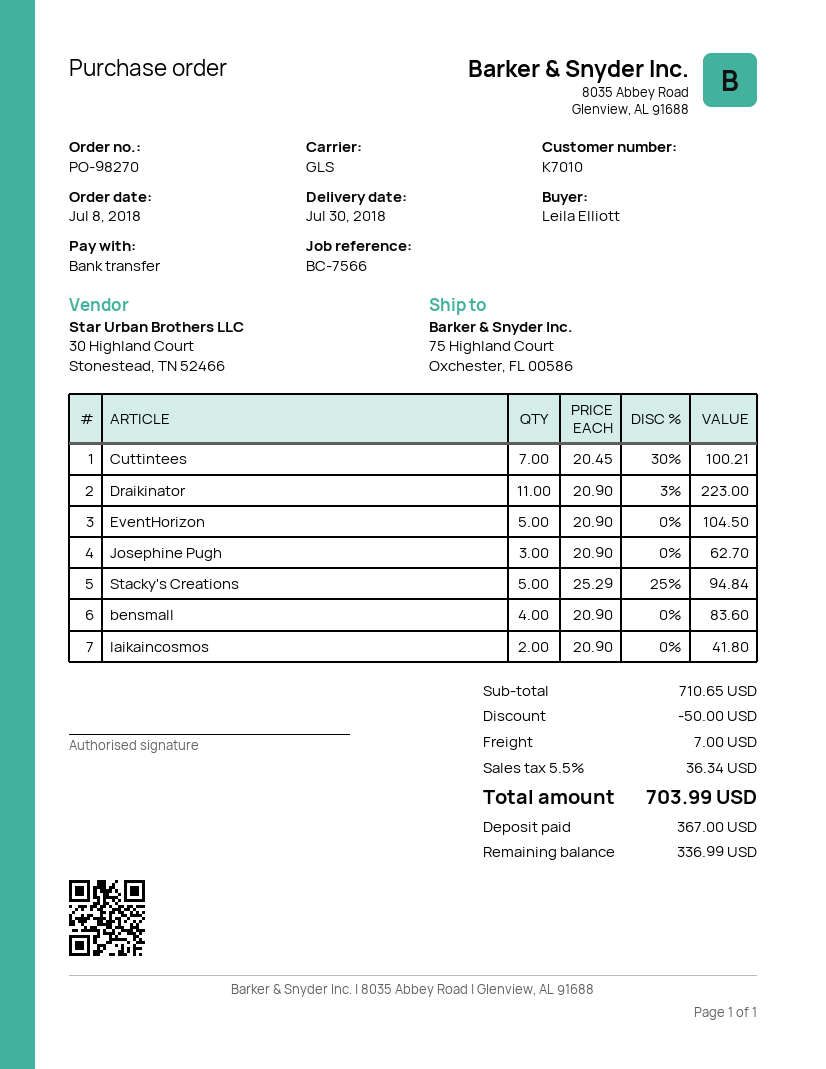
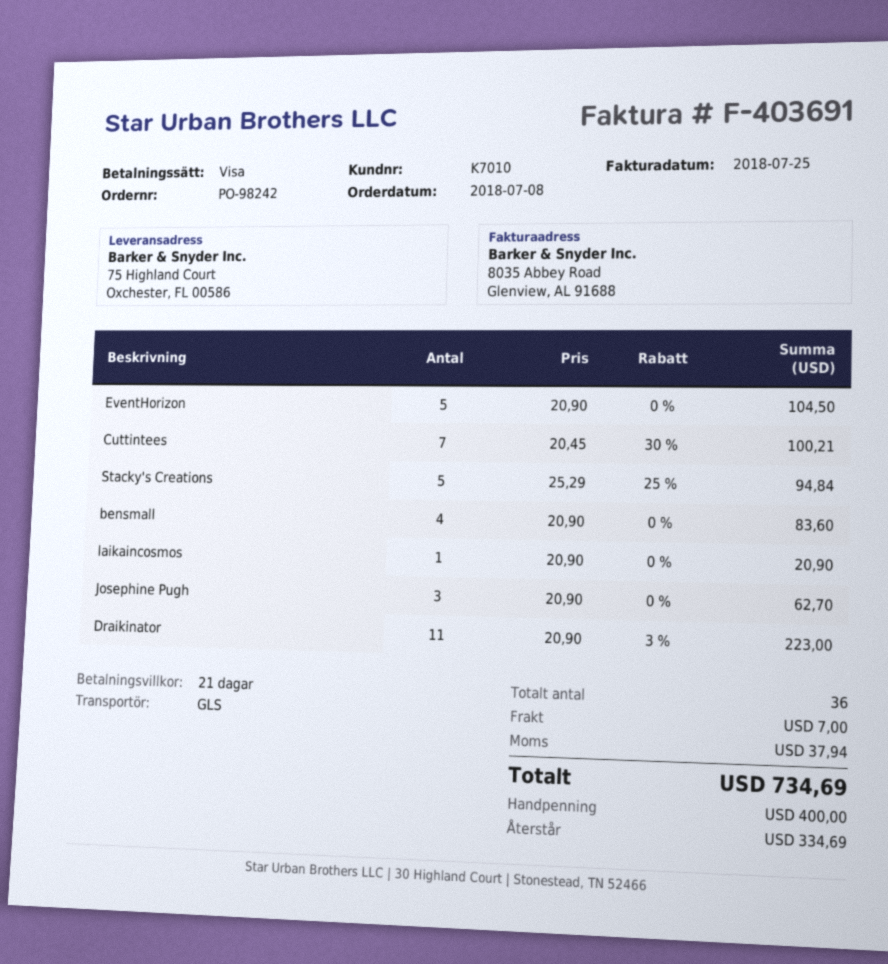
order number: PO-98270 -> PO-98242
payment method: bank transfer -> Visa
laikaincosmos: 2 x 20.90 = 41.80 -> 1 x 20.90 = 20.90
discount: 50.00 -> none
tax: 36.34 -> 37.94
total: 703.99 -> 734.69
deposit: 367.00 -> 400.00
balance: 336.99 -> 334.69

